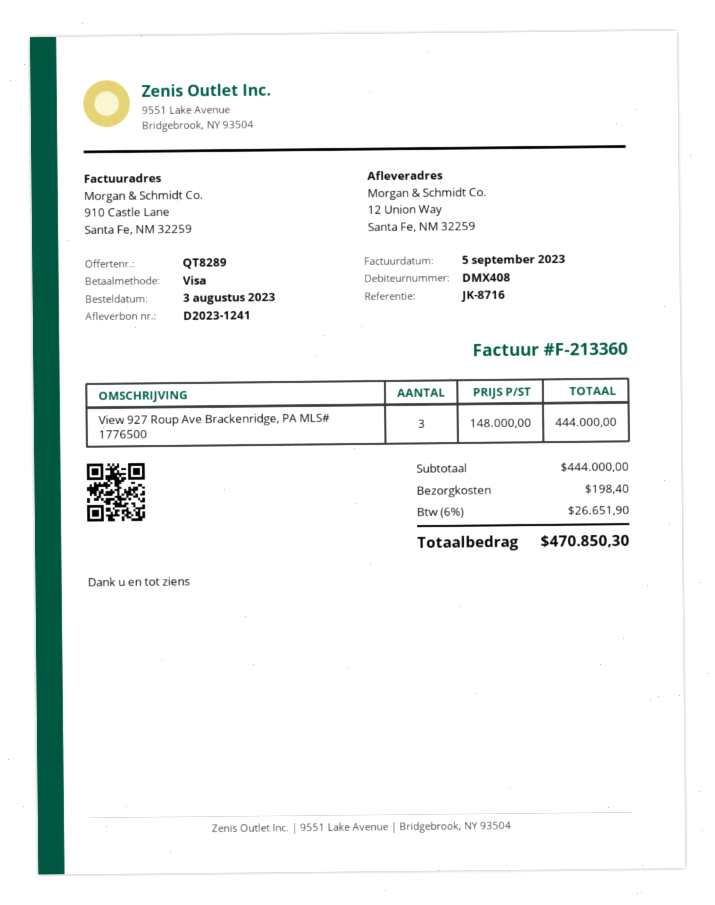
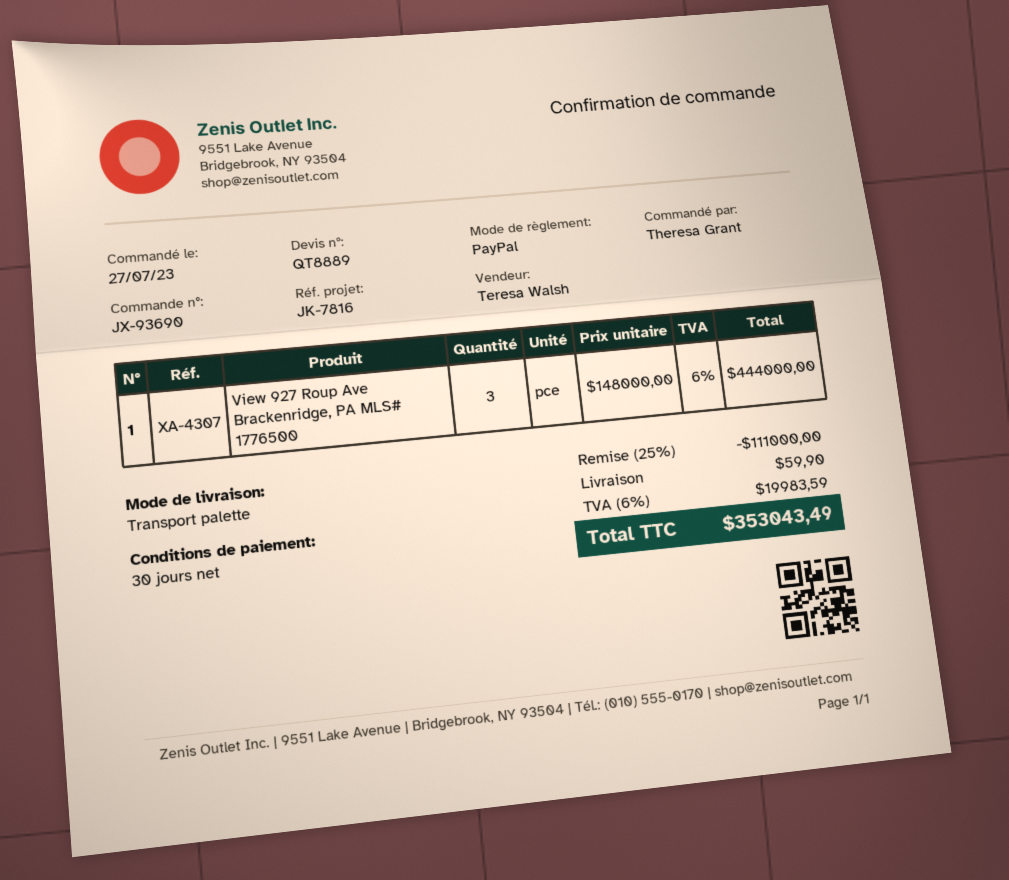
quote number: QT8289 -> QT8889
order date: 2023-08-03 -> 2023-07-27
reference: JK-8716 -> JK-7816
payment method: Visa -> PayPal
discount: none -> 25% = 111000.00
shipping: 198.40 -> 59.90
tax: 6% = 26651.90 -> 6% = 19983.59
total: 470850.30 -> 353043.49

